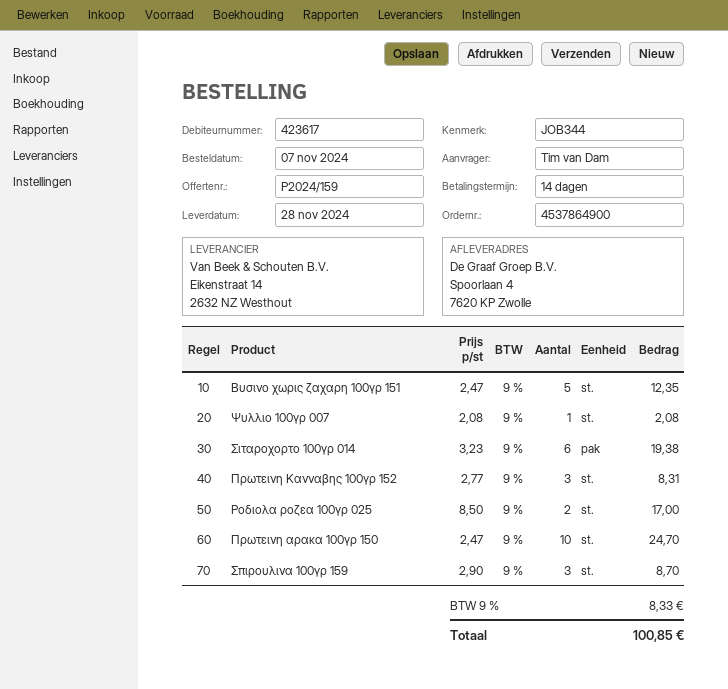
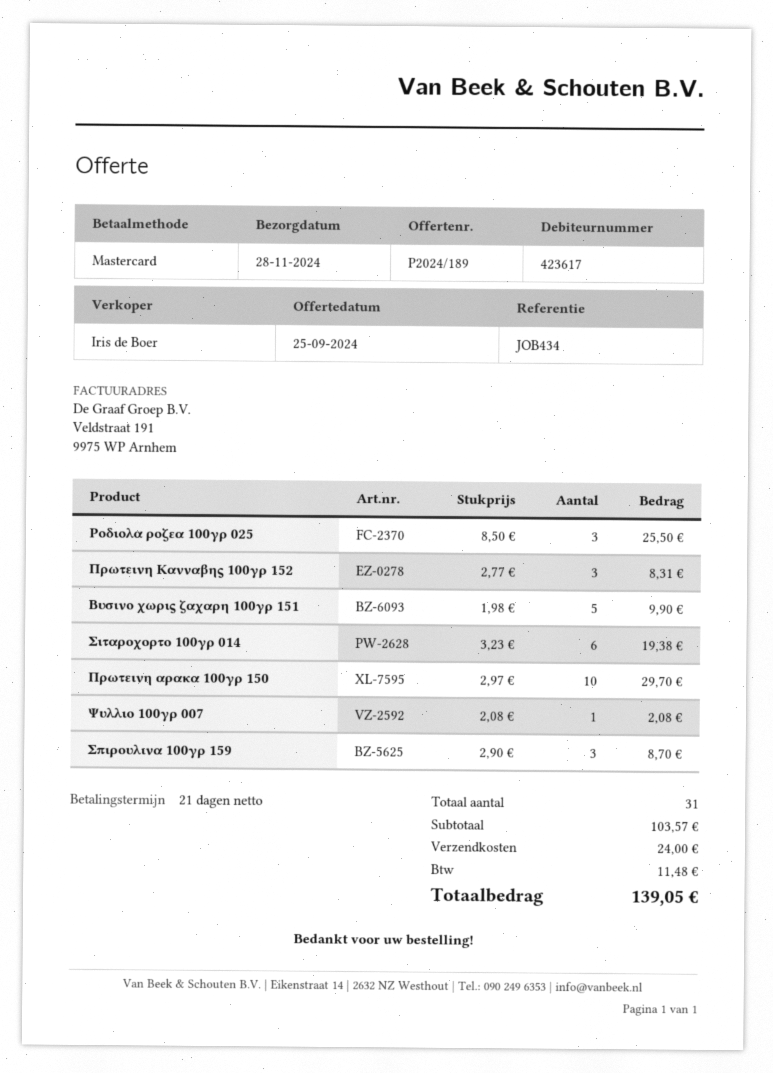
quote number: P2024/159 -> P2024/189
payment terms: 14 days -> 21 days
reference: JOB344 -> JOB434
Βυσινο χωρις ζαχαρη 100γρ 151: 5 x 2.47 = 12.35 -> 5 x 1.98 = 9.90
Ροδιολα ροζεα 100γρ 025: 2 x 8.50 = 17.00 -> 3 x 8.50 = 25.50
Πρωτεινη αρακα 100γρ 150: 10 x 2.47 = 24.70 -> 10 x 2.97 = 29.70
shipping: none -> 24.00
tax: 8.33 -> 11.48
total: 100.85 -> 139.05

